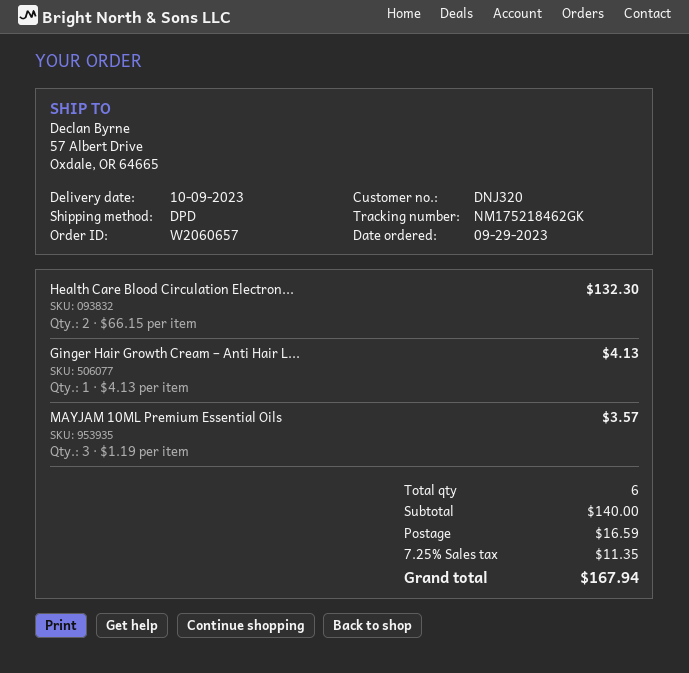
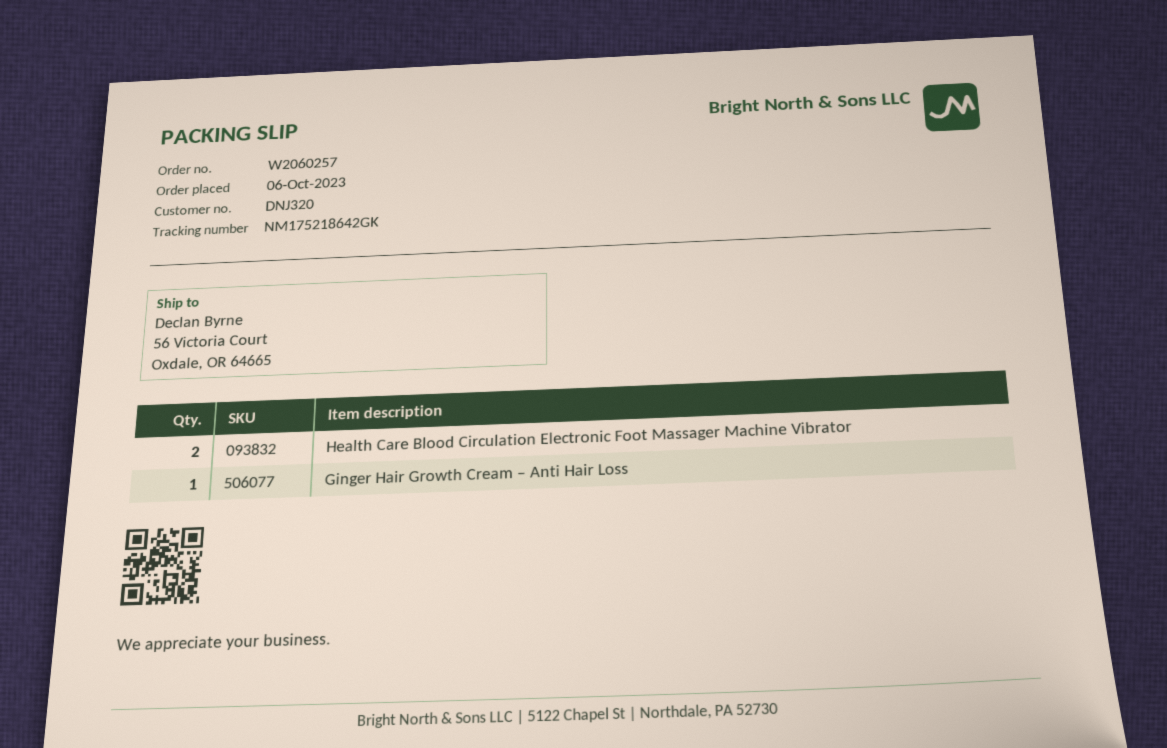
order number: W2060657 -> W2060257
order date: 2023-09-29 -> 2023-10-06
tracking number: NM175218462GK -> NM175218642GK
ship to: 57 Albert Drive, Oxdale, OR 64665 -> 56 Victoria Court, Oxdale, OR 64665
MAYJAM 10ML Premium Essential Oils: 3 -> none

